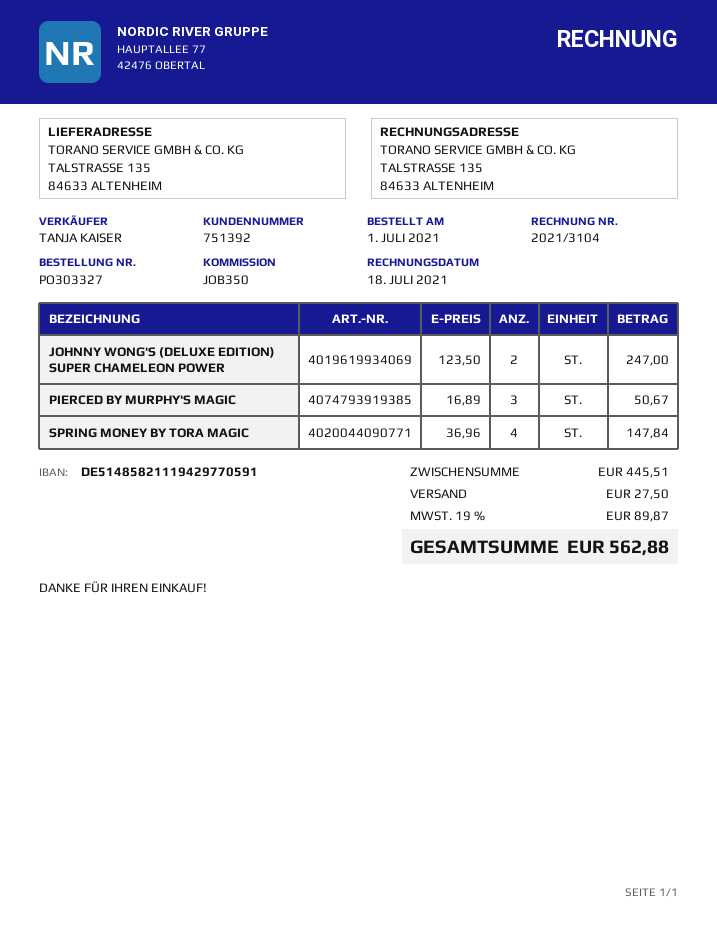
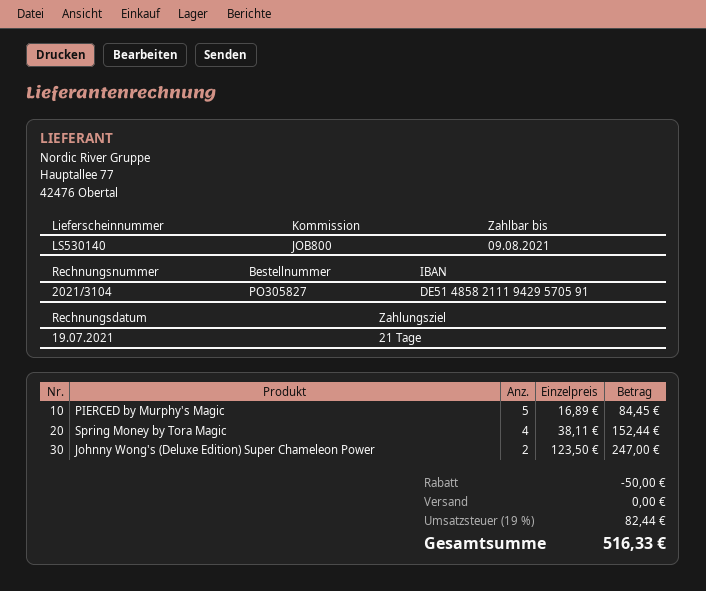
order number: PO303327 -> PO305827
invoice date: 2021-07-18 -> 2021-07-19
reference: JOB350 -> JOB800
bank account: DE51485821119429770591 -> DE51485821119429570591
PIERCED BY MURPHY'S MAGIC: 3 x 16.89 = 50.67 -> 5 x 16.89 = 84.45
SPRING MONEY BY TORA MAGIC: 4 x 36.96 = 147.84 -> 4 x 38.11 = 152.44
discount: none -> 50.00
shipping: 27.50 -> 0.00
tax: 19% = 89.87 -> 19% = 82.44
total: 562.88 -> 516.33

